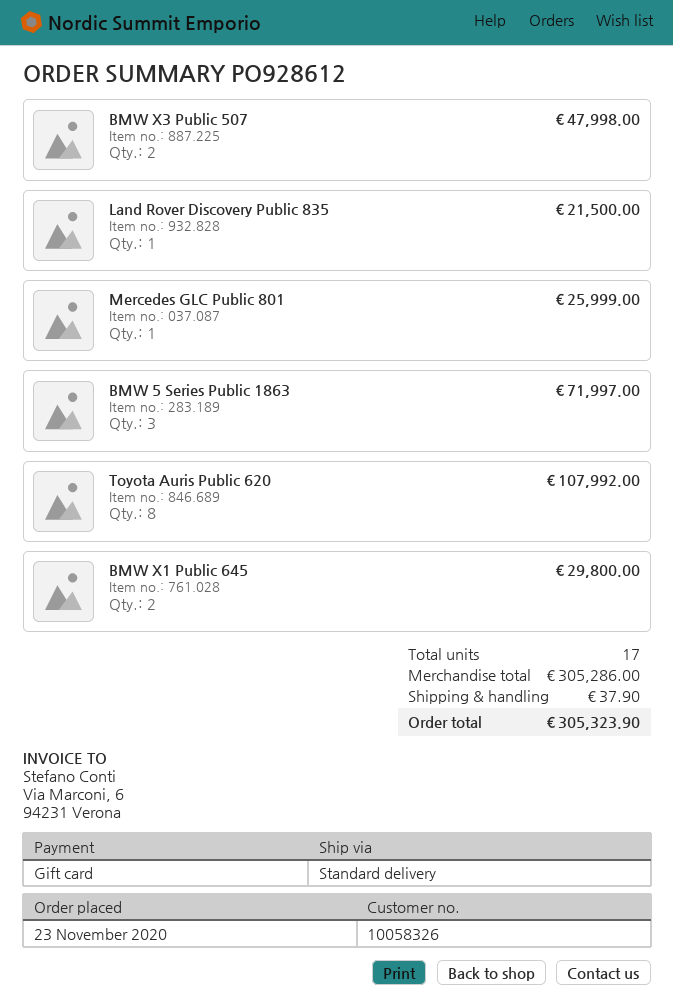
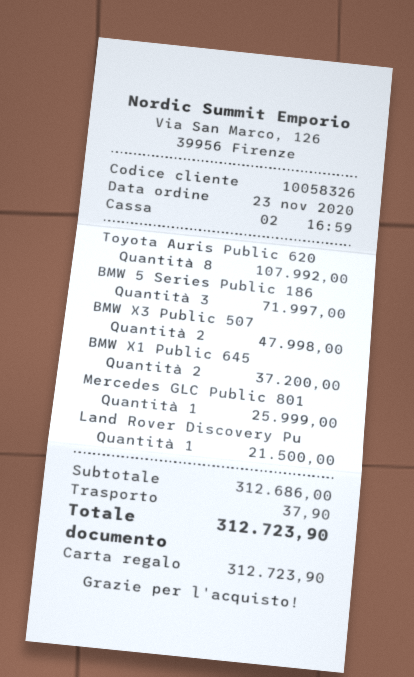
BMW X1 Public 645: 2 for 29800.00 -> 2 for 37200.00
subtotal: 305286.00 -> 312686.00
total: 305323.90 -> 312723.90

